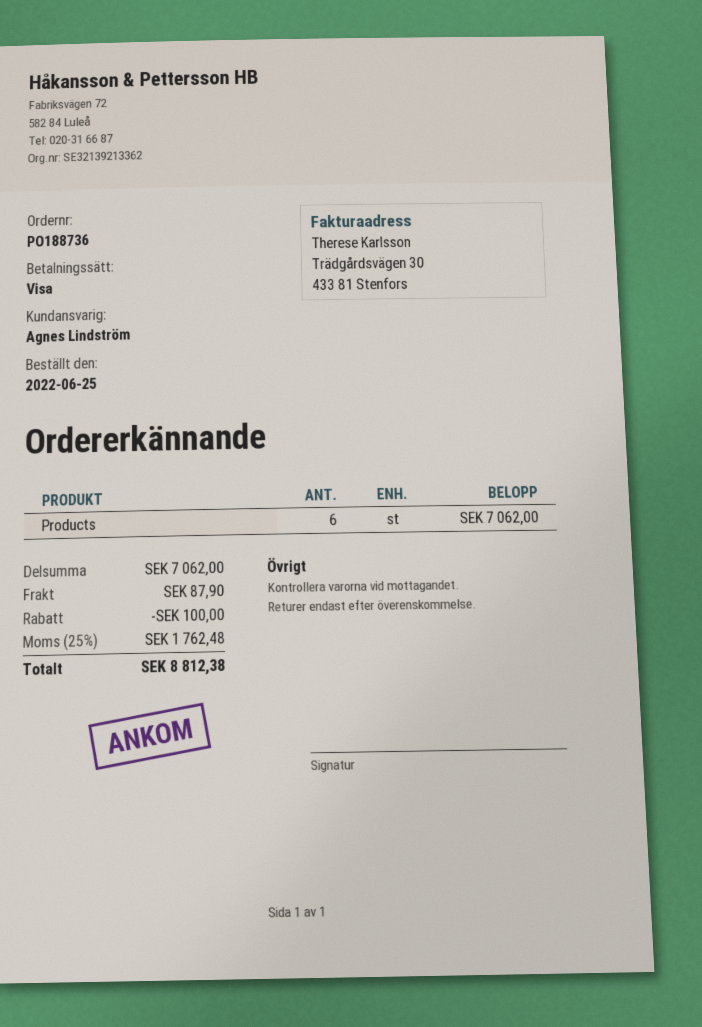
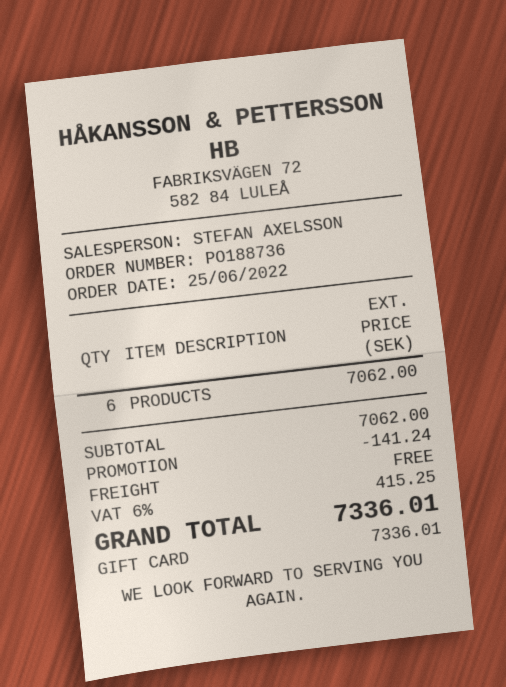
sales rep: Agnes Lindström -> STEFAN AXELSSON
payment method: Visa -> gift card
discount: 100.00 -> 141.24
shipping: 87.90 -> 0.00
tax: 25% = 1762.48 -> 6% = 415.25
total: 8812.38 -> 7336.01

